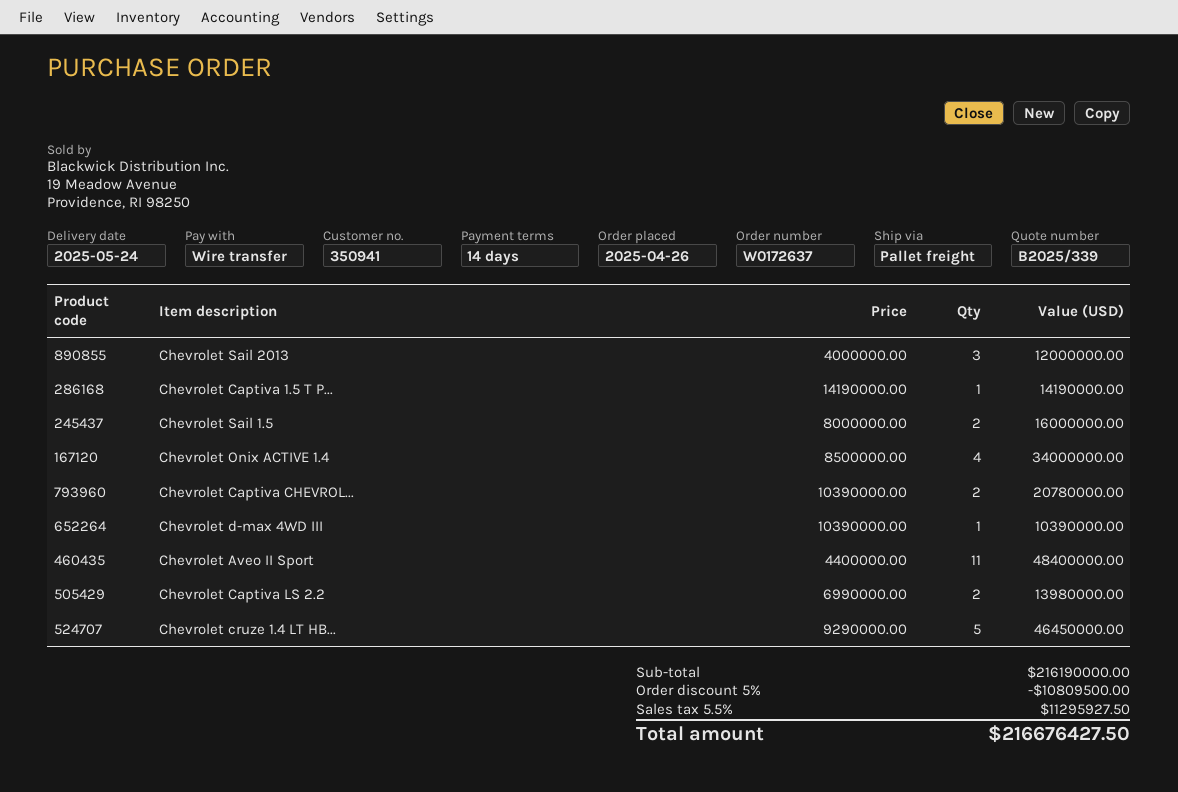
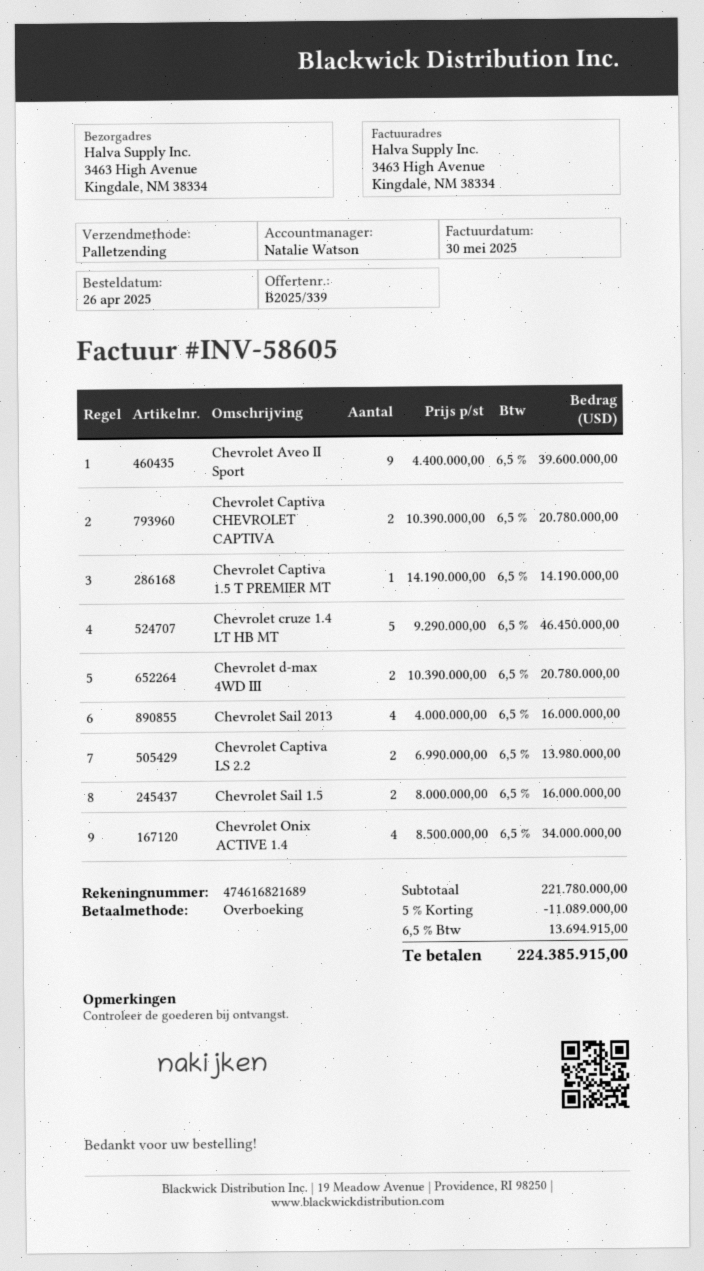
Chevrolet Sail 2013: 3 x 4000000.00 = 12000000.00 -> 4 x 4000000.00 = 16000000.00
Chevrolet d-max 4WD III: 1 x 10390000.00 = 10390000.00 -> 2 x 10390000.00 = 20780000.00
Chevrolet Aveo II Sport: 11 x 4400000.00 = 48400000.00 -> 9 x 4400000.00 = 39600000.00
subtotal: 216190000.00 -> 221780000.00
discount: 5% = 10809500.00 -> 5% = 11089000.00
tax: 5.5% = 11295927.50 -> 6.5% = 13694915.00
total: 216676427.50 -> 224385915.00

